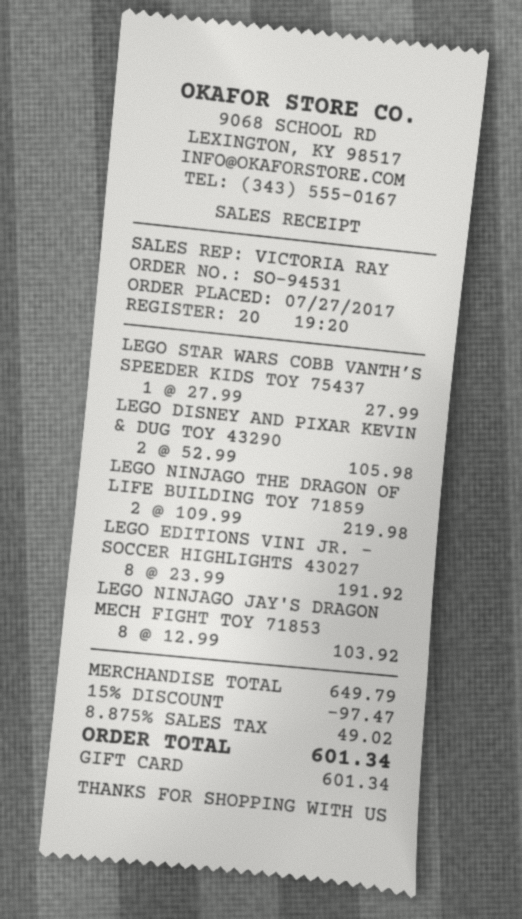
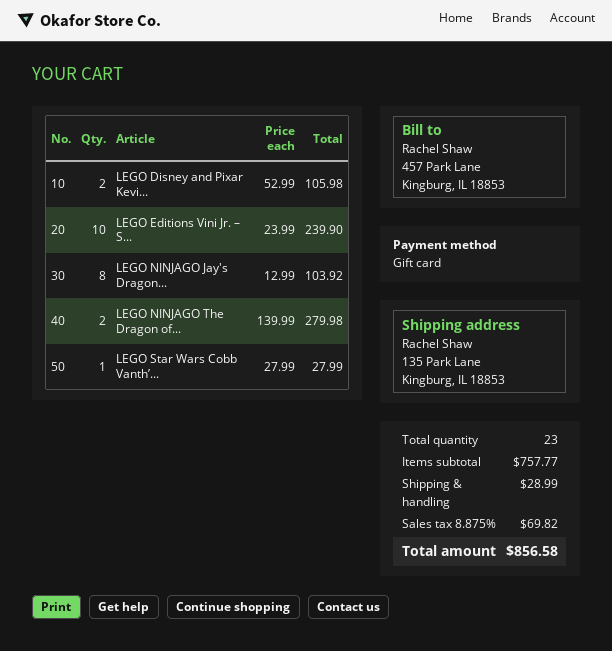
LEGO NINJAGO THE DRAGON OF LIFE BUILDING TOY 71859: 2 x 109.99 = 219.98 -> 2 x 139.99 = 279.98
LEGO EDITIONS VINI JR. – SOCCER HIGHLIGHTS 43027: 8 x 23.99 = 191.92 -> 10 x 23.99 = 239.90
subtotal: 649.79 -> 757.77
discount: 15% = 97.47 -> none
shipping: none -> 28.99
tax: 8.875% = 49.02 -> 8.875% = 69.82
total: 601.34 -> 856.58

